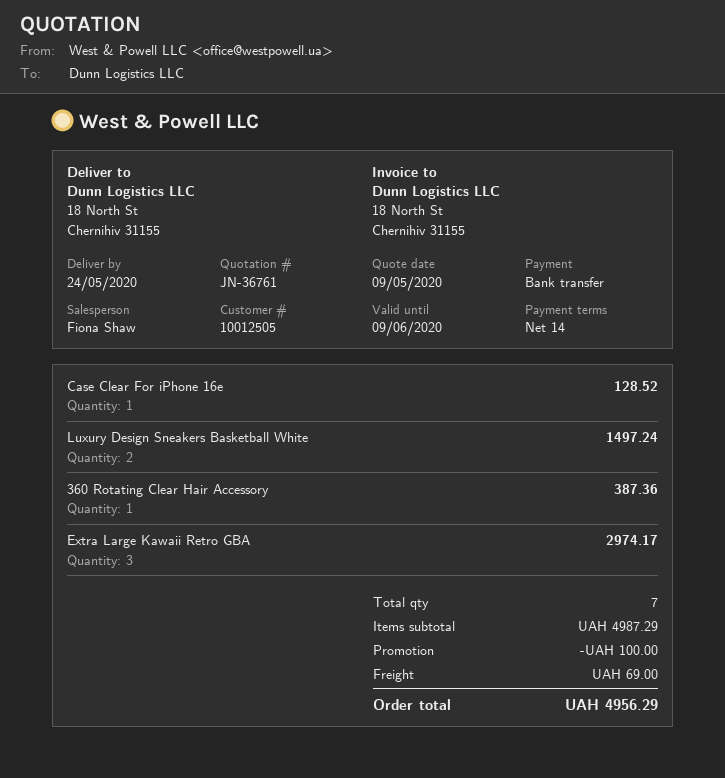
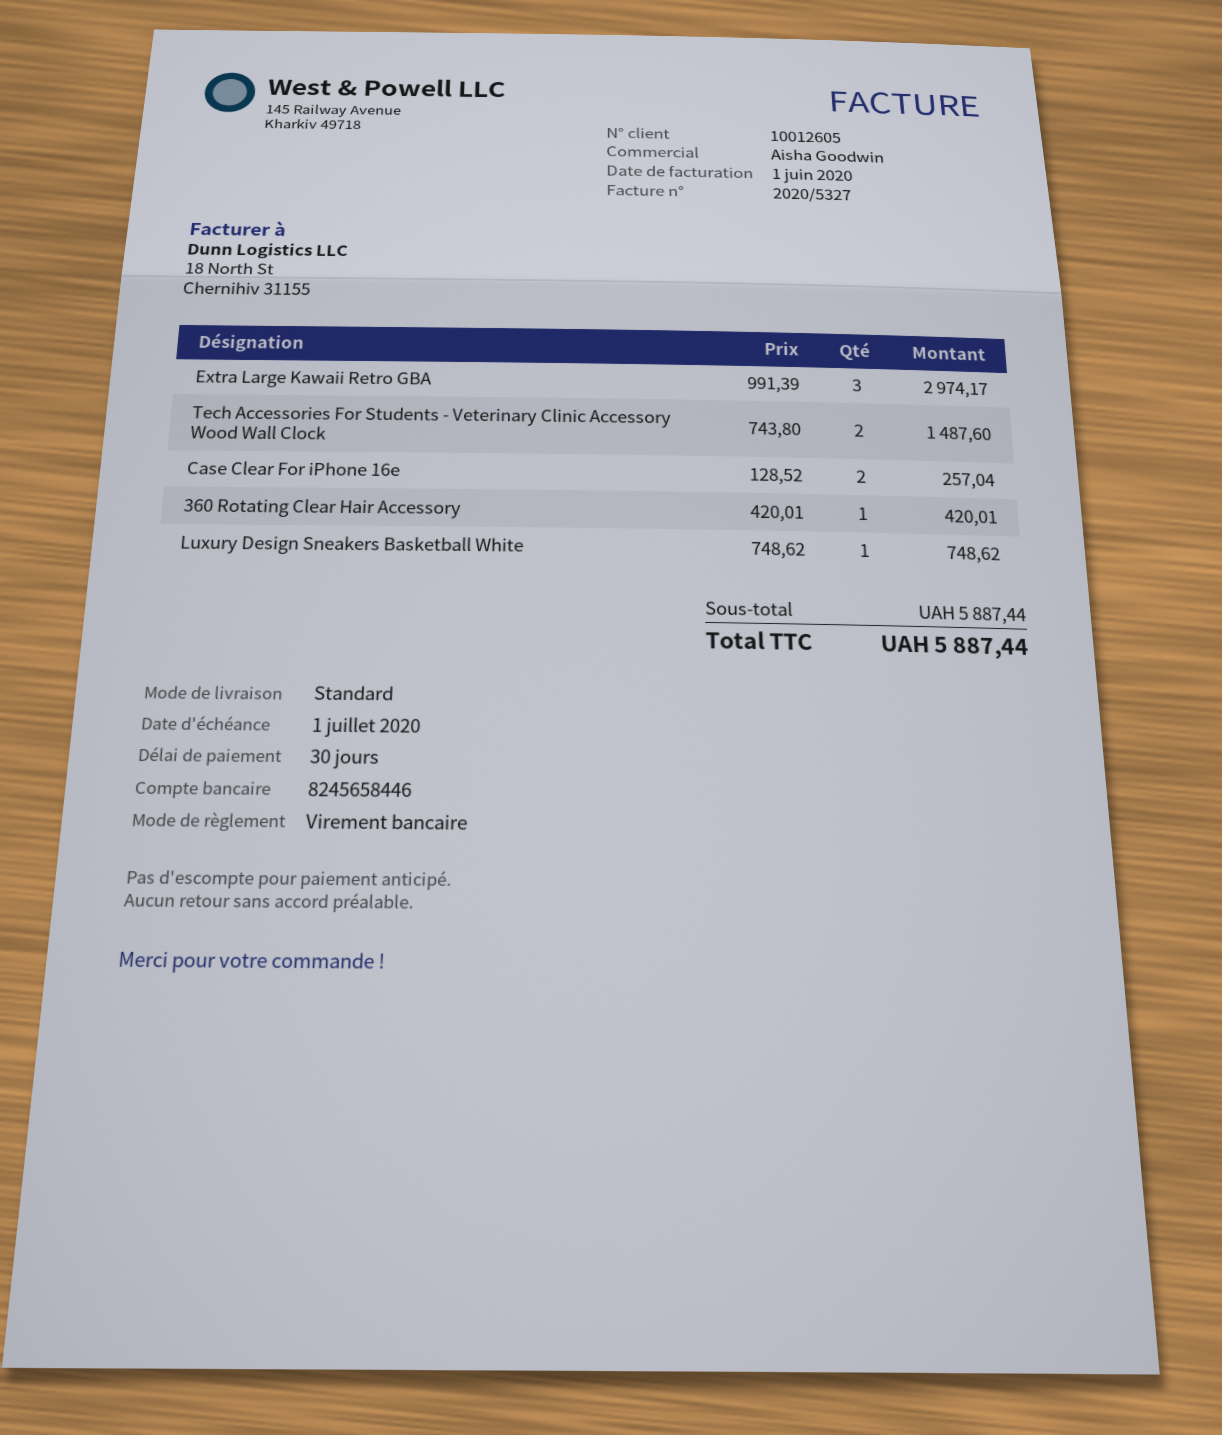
payment terms: 14 days -> 30 days
customer number: 10012505 -> 10012605
sales rep: Fiona Shaw -> Aisha Goodwin
Case Clear For iPhone 16e: 1 for 128.52 -> 2 for 257.04
Luxury Design Sneakers Basketball White: 2 for 1497.24 -> 1 for 748.62
360 Rotating Clear Hair Accessory: 1 for 387.36 -> 1 for 420.01
Tech Accessories For Students - Veterinary Clinic Accessory Wood Wall Clock: none -> 2 for 1487.60
subtotal: 4987.29 -> 5887.44
discount: 100.00 -> none
shipping: 69.00 -> none
total: 4956.29 -> 5887.44

